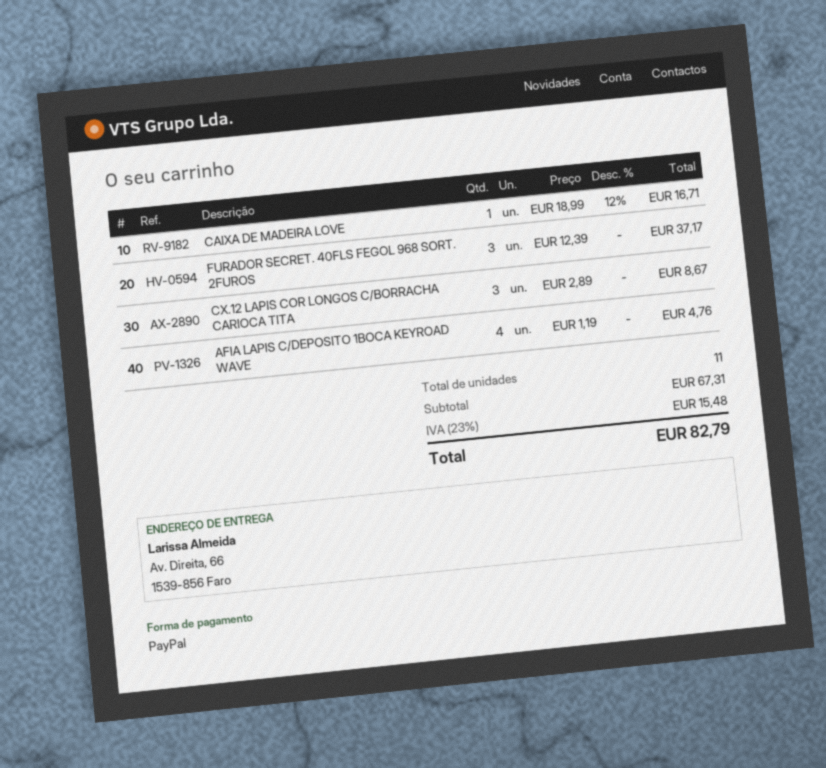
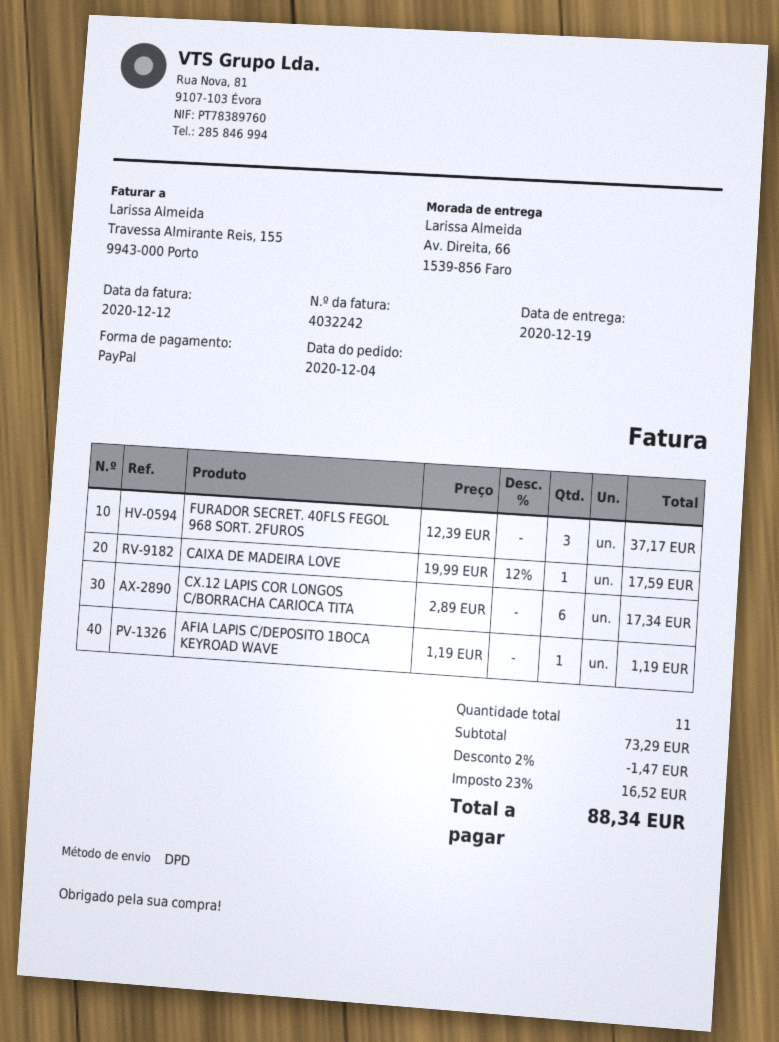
CAIXA DE MADEIRA LOVE: 1 x 18.99 - 12% = 16.71 -> 1 x 19.99 - 12% = 17.59
CX.12 LAPIS COR LONGOS C/BORRACHA CARIOCA TITA: 3 x 2.89 = 8.67 -> 6 x 2.89 = 17.34
AFIA LAPIS C/DEPOSITO 1BOCA KEYROAD WAVE: 4 x 1.19 = 4.76 -> 1 x 1.19 = 1.19
subtotal: 67.31 -> 73.29
discount: none -> 2% = 1.47
tax: 23% = 15.48 -> 23% = 16.52
total: 82.79 -> 88.34

